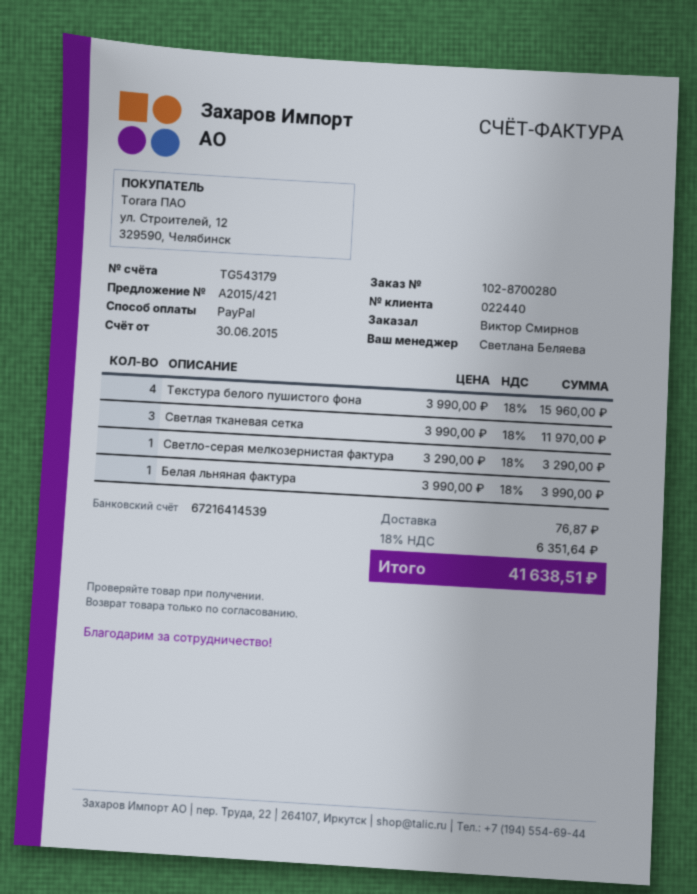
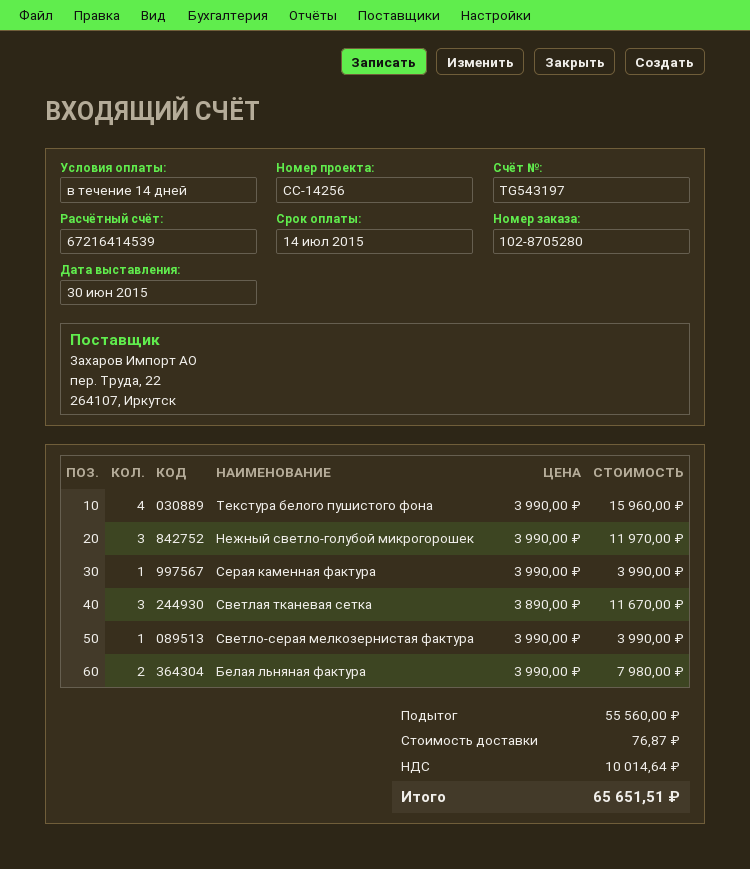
order number: 102-8700280 -> 102-8705280
invoice number: TG543179 -> TG543197
Светлая тканевая сетка: 3 x 3990.00 = 11970.00 -> 3 x 3890.00 = 11670.00
Светло-серая мелкозернистая фактура: 1 x 3290.00 = 3290.00 -> 1 x 3990.00 = 3990.00
Белая льняная фактура: 1 x 3990.00 = 3990.00 -> 2 x 3990.00 = 7980.00
Нежный светло-голубой микрогорошек: none -> 3 x 3990.00 = 11970.00
Серая каменная фактура: none -> 1 x 3990.00 = 3990.00
tax: 6351.64 -> 10014.64
total: 41638.51 -> 65651.51

